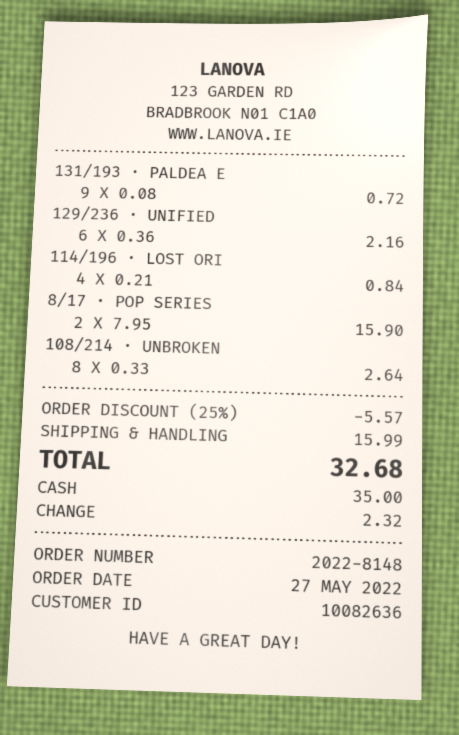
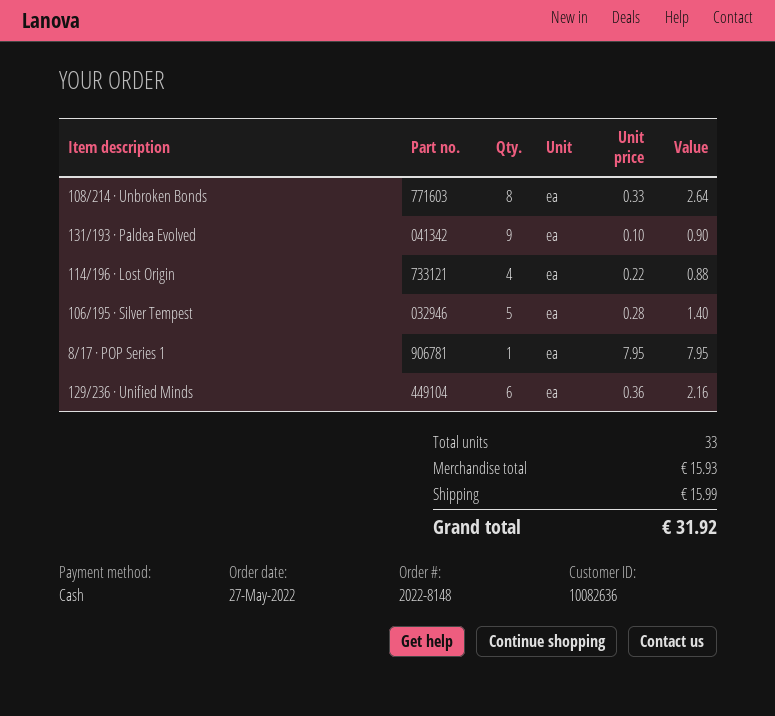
131/193 · PALDEA E: 9 x 0.08 = 0.72 -> 9 x 0.10 = 0.90
114/196 · LOST ORI: 4 x 0.21 = 0.84 -> 4 x 0.22 = 0.88
8/17 · POP SERIES: 2 x 7.95 = 15.90 -> 1 x 7.95 = 7.95
106/195 · Silver Tempest: none -> 5 x 0.28 = 1.40
discount: 25% = 5.57 -> none
total: 32.68 -> 31.92

